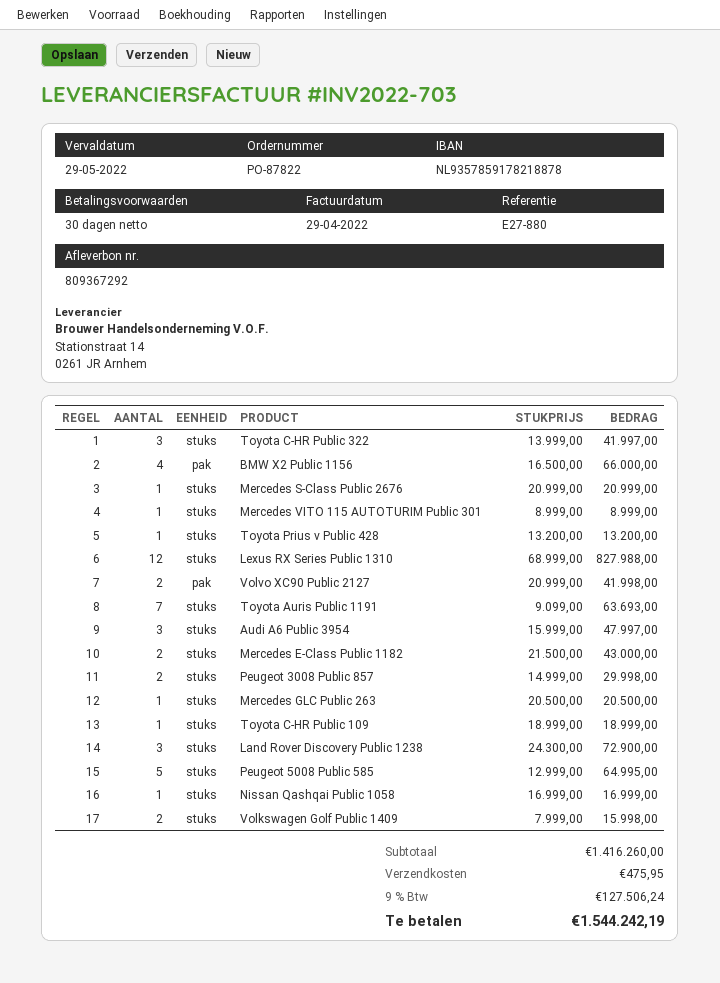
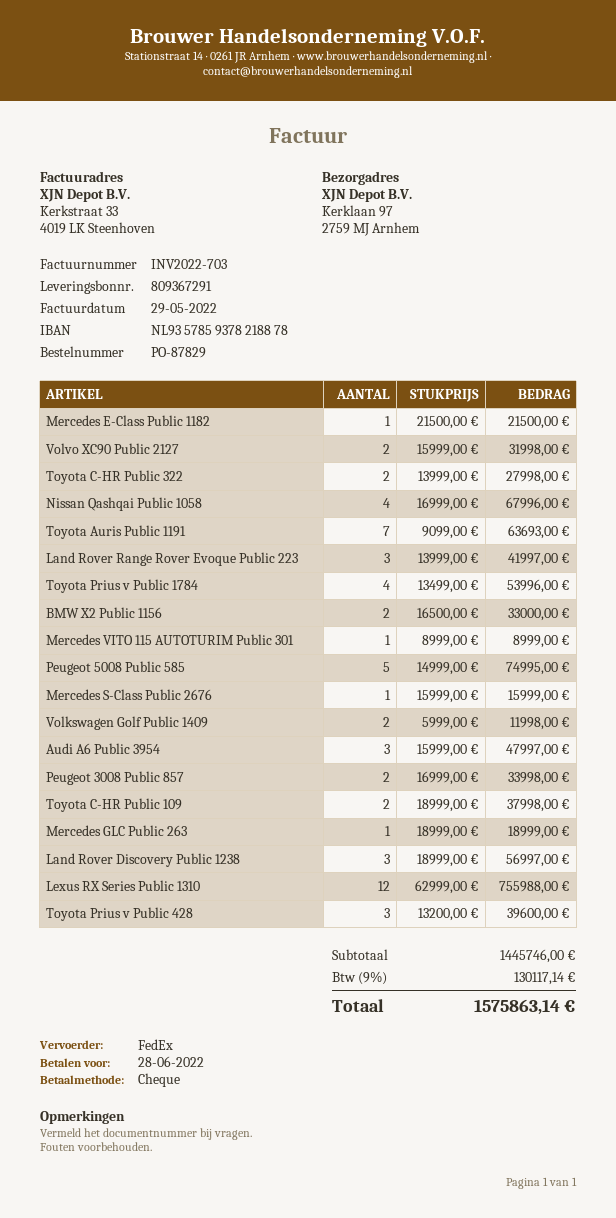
order number: PO-87822 -> PO-87829
delivery note number: 809367292 -> 809367291
invoice date: 2022-04-29 -> 2022-05-29
due date: 2022-05-29 -> 2022-06-28
bank account: NL9357859178218878 -> NL9357859378218878
Toyota C-HR Public 322: 3 x 13999.00 = 41997.00 -> 2 x 13999.00 = 27998.00
BMW X2 Public 1156: 4 x 16500.00 = 66000.00 -> 2 x 16500.00 = 33000.00
Mercedes S-Class Public 2676: 1 x 20999.00 = 20999.00 -> 1 x 15999.00 = 15999.00
Toyota Prius v Public 428: 1 x 13200.00 = 13200.00 -> 3 x 13200.00 = 39600.00
Lexus RX Series Public 1310: 12 x 68999.00 = 827988.00 -> 12 x 62999.00 = 755988.00
Volvo XC90 Public 2127: 2 x 20999.00 = 41998.00 -> 2 x 15999.00 = 31998.00
Mercedes E-Class Public 1182: 2 x 21500.00 = 43000.00 -> 1 x 21500.00 = 21500.00
Peugeot 3008 Public 857: 2 x 14999.00 = 29998.00 -> 2 x 16999.00 = 33998.00
Mercedes GLC Public 263: 1 x 20500.00 = 20500.00 -> 1 x 18999.00 = 18999.00
Toyota C-HR Public 109: 1 x 18999.00 = 18999.00 -> 2 x 18999.00 = 37998.00
Land Rover Discovery Public 1238: 3 x 24300.00 = 72900.00 -> 3 x 18999.00 = 56997.00
Peugeot 5008 Public 585: 5 x 12999.00 = 64995.00 -> 5 x 14999.00 = 74995.00
Nissan Qashqai Public 1058: 1 x 16999.00 = 16999.00 -> 4 x 16999.00 = 67996.00
Volkswagen Golf Public 1409: 2 x 7999.00 = 15998.00 -> 2 x 5999.00 = 11998.00
Land Rover Range Rover Evoque Public 223: none -> 3 x 13999.00 = 41997.00
Toyota Prius v Public 1784: none -> 4 x 13499.00 = 53996.00
subtotal: 1416260.00 -> 1445746.00
shipping: 475.95 -> none
tax: 9% = 127506.24 -> 9% = 130117.14
total: 1544242.19 -> 1575863.14

